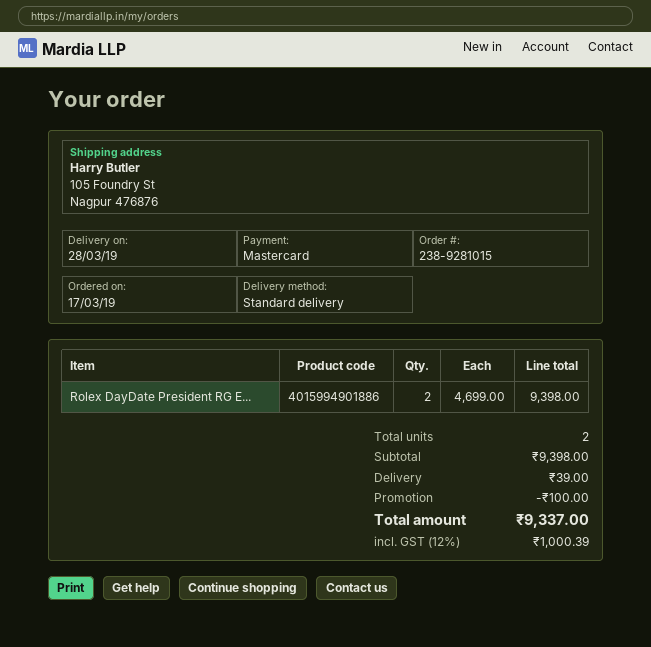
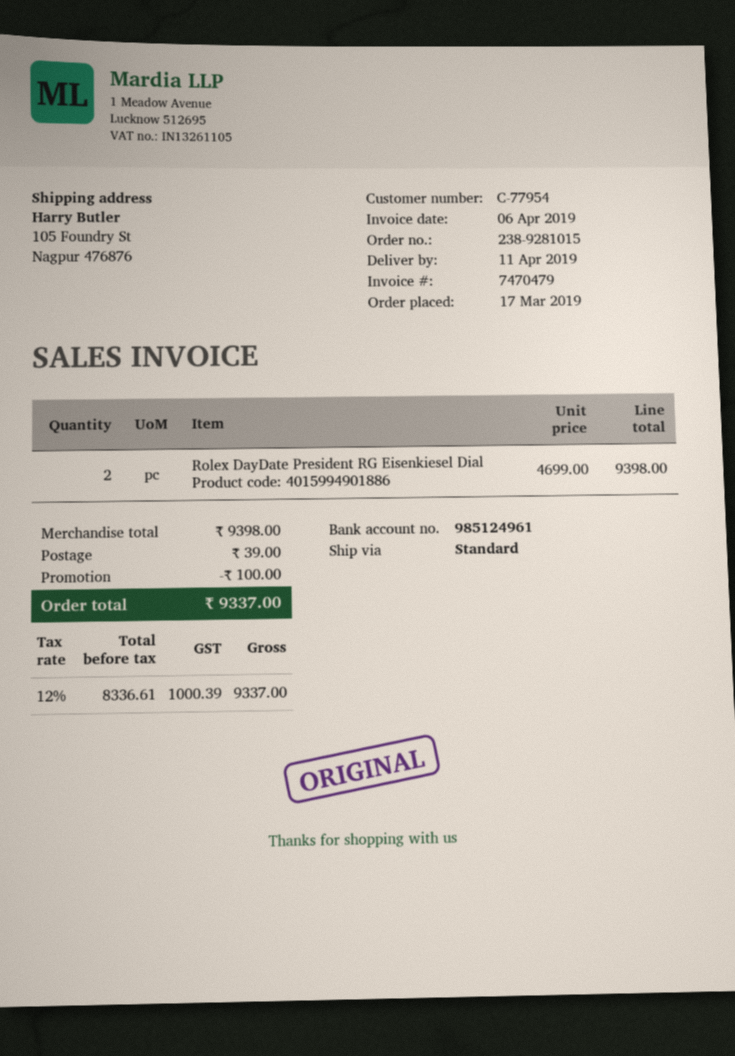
delivery date: 2019-03-28 -> 2019-04-11

